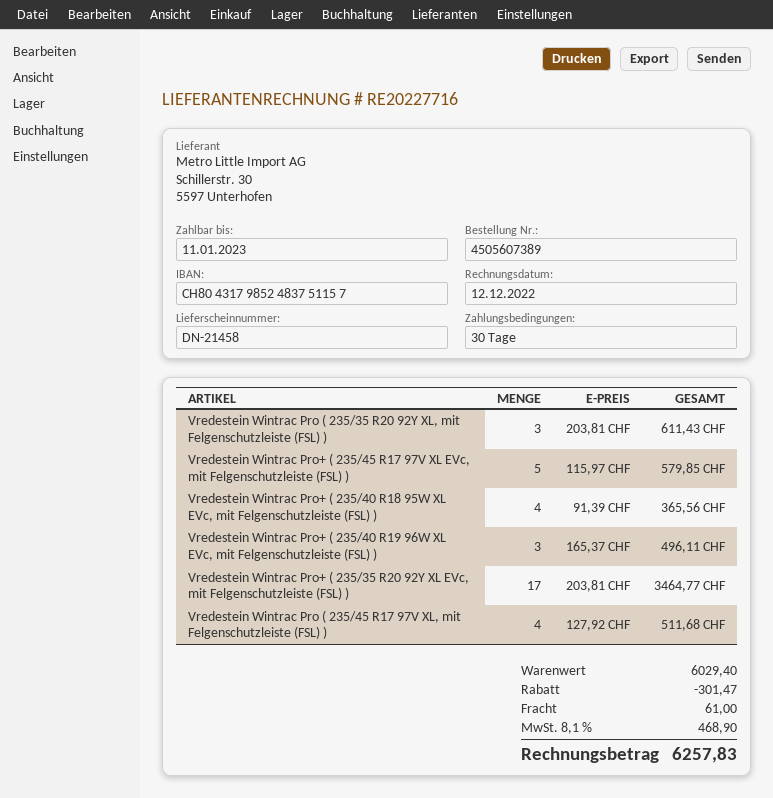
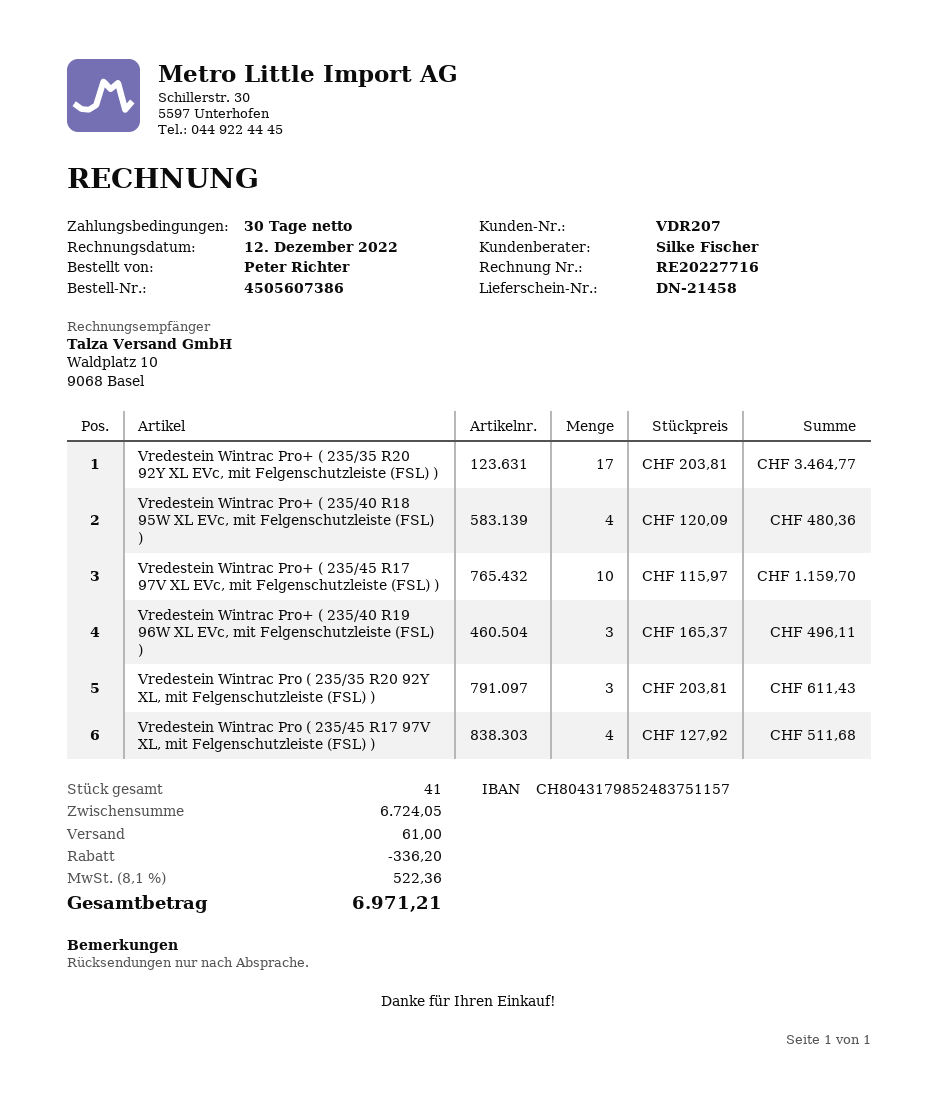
order number: 4505607389 -> 4505607386
Vredestein Wintrac Pro+ ( 235/45 R17 97V XL EVc, mit Felgenschutzleiste (FSL) ): 5 x 115.97 = 579.85 -> 10 x 115.97 = 1159.70
Vredestein Wintrac Pro+ ( 235/40 R18 95W XL EVc, mit Felgenschutzleiste (FSL) ): 4 x 91.39 = 365.56 -> 4 x 120.09 = 480.36
subtotal: 6029.40 -> 6724.05
discount: 301.47 -> 336.20
tax: 8.1% = 468.90 -> 8.1% = 522.36
total: 6257.83 -> 6971.21

